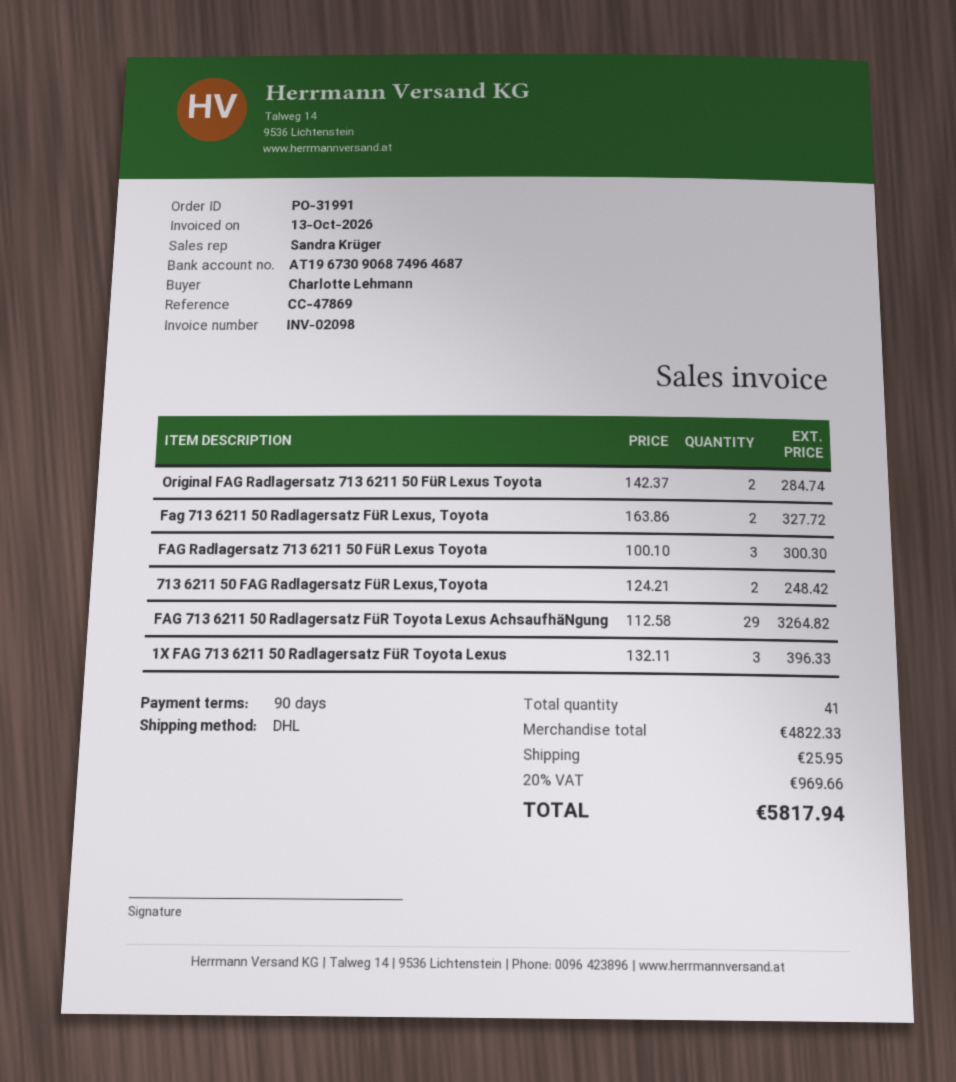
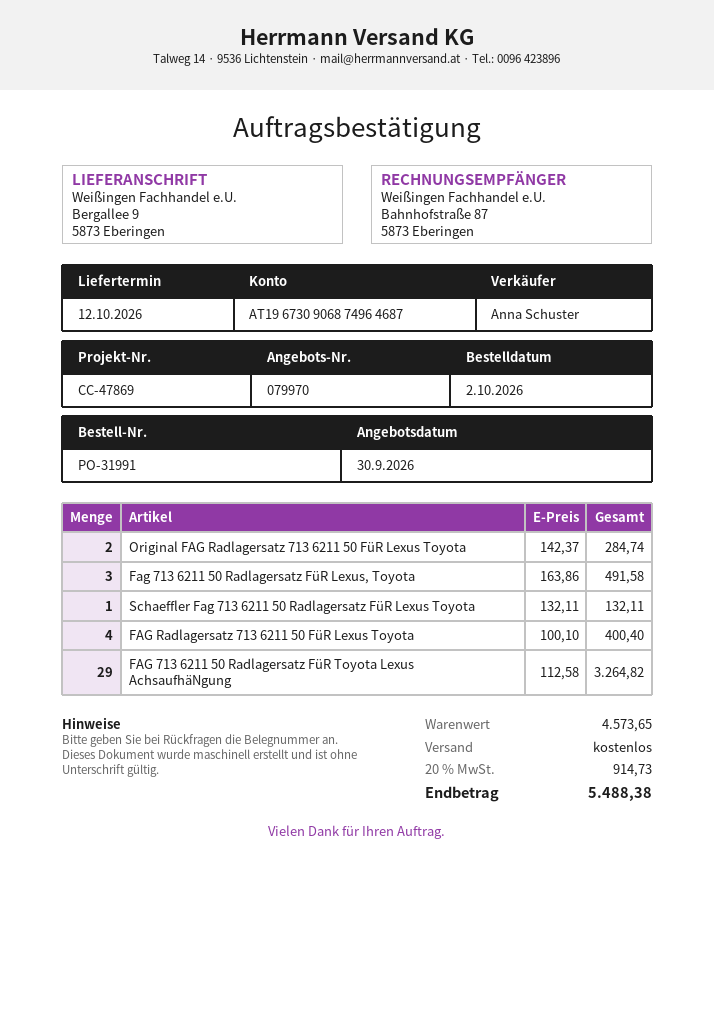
sales rep: Sandra Krüger -> Anna Schuster
Fag 713 6211 50 Radlagersatz FüR Lexus, Toyota: 2 x 163.86 = 327.72 -> 3 x 163.86 = 491.58
FAG Radlagersatz 713 6211 50 FüR Lexus Toyota: 3 x 100.10 = 300.30 -> 4 x 100.10 = 400.40
713 6211 50 FAG Radlagersatz FüR Lexus,Toyota: 2 x 124.21 = 248.42 -> none
1X FAG 713 6211 50 Radlagersatz FüR Toyota Lexus: 3 x 132.11 = 396.33 -> none
Schaeffler Fag 713 6211 50 Radlagersatz FüR Lexus Toyota: none -> 1 x 132.11 = 132.11
subtotal: 4822.33 -> 4573.65
shipping: 25.95 -> 0.00
tax: 20% = 969.66 -> 20% = 914.73
total: 5817.94 -> 5488.38

